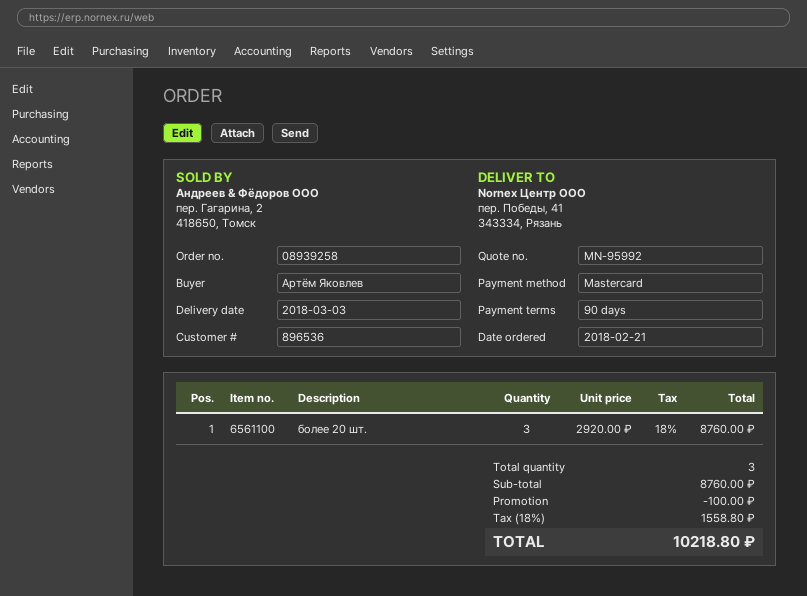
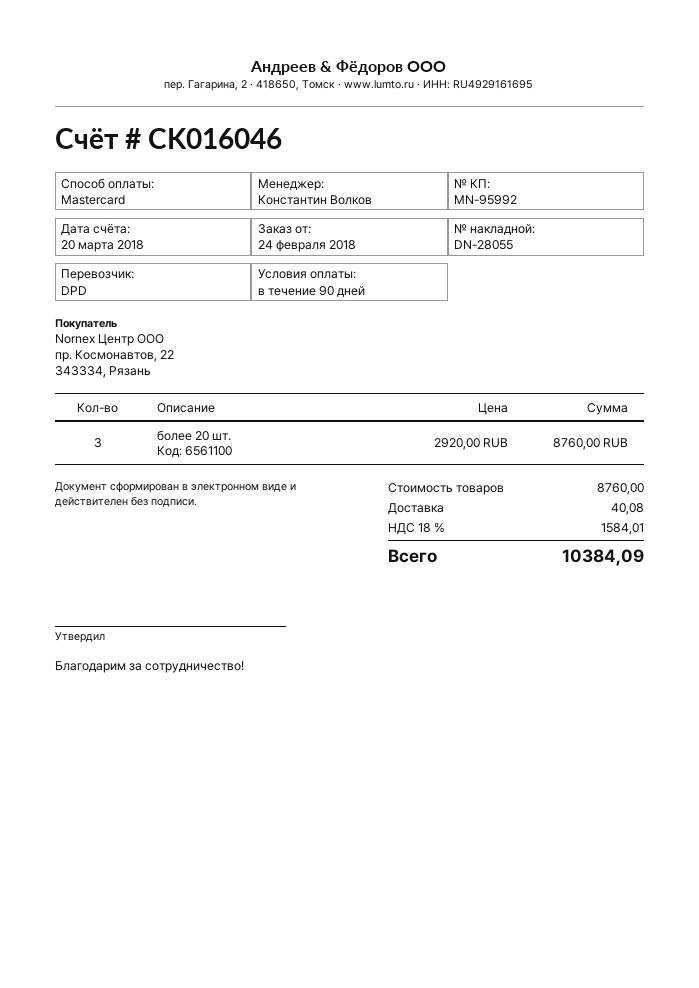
order date: 2018-02-21 -> 2018-02-24
discount: 100.00 -> none
shipping: none -> 40.08
tax: 18% = 1558.80 -> 18% = 1584.01
total: 10218.80 -> 10384.09

